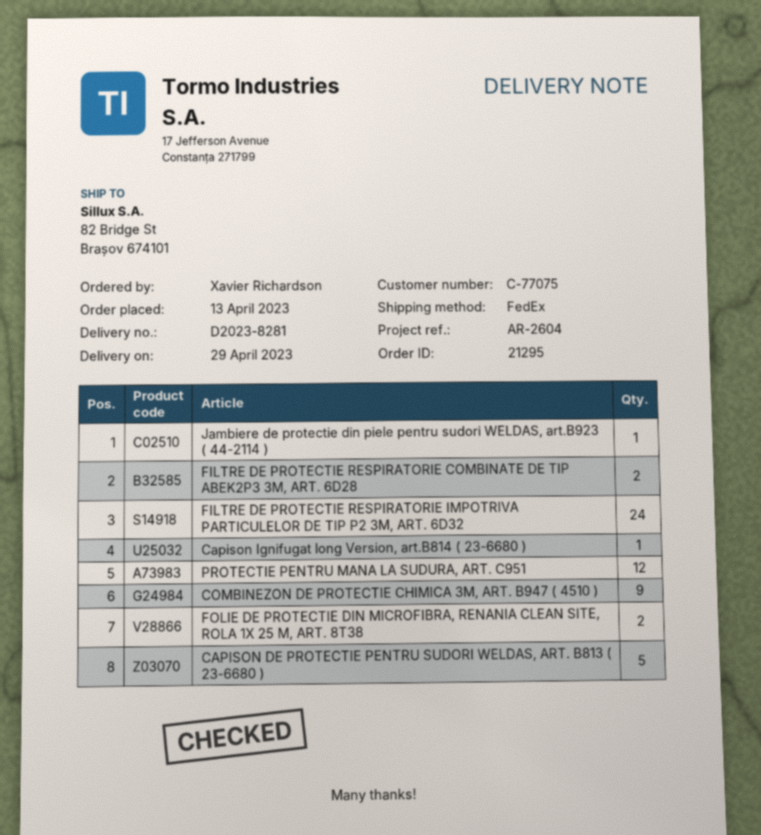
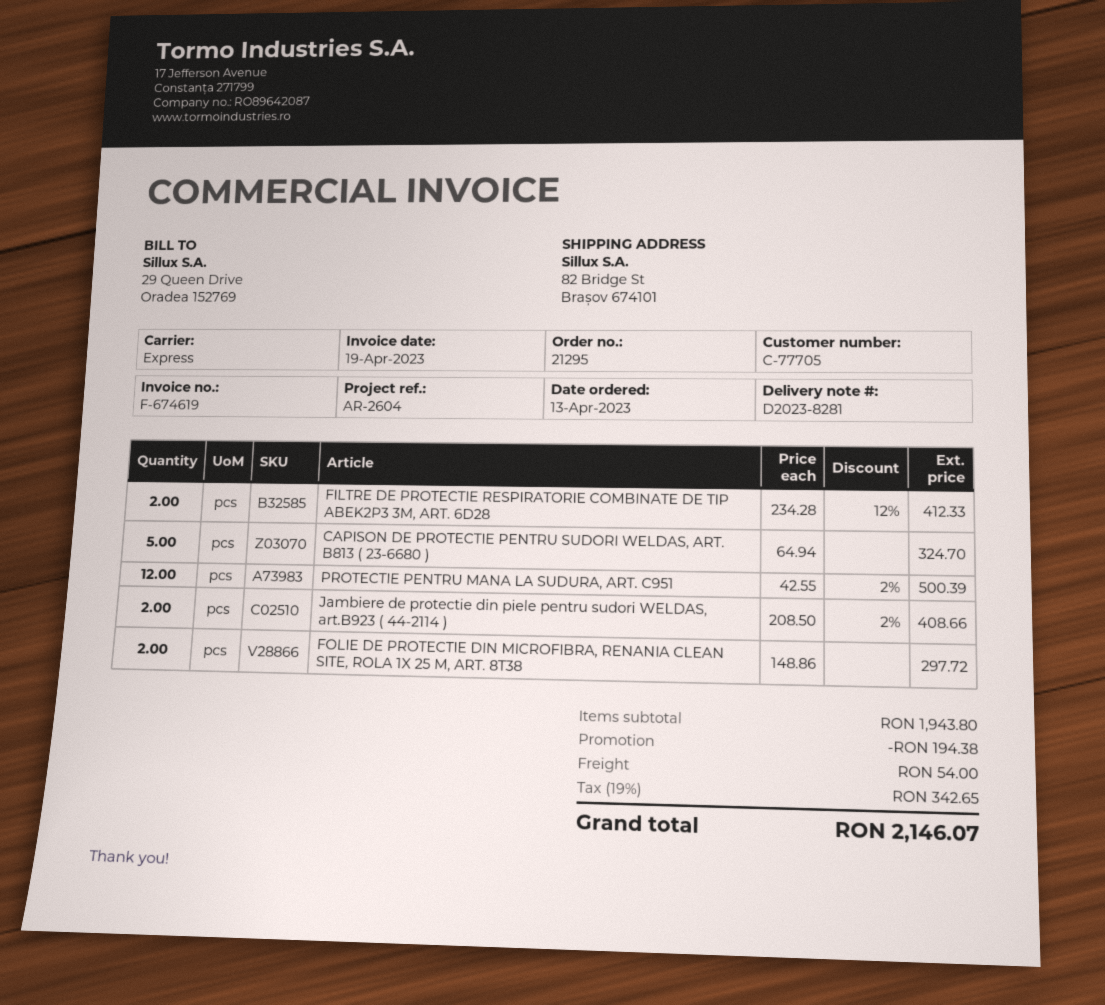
customer number: C-77075 -> C-77705
shipping method: FedEx -> express
Jambiere de protectie din piele pentru sudori WELDAS, art.B923 ( 44-2114 ): 1 -> 2
FILTRE DE PROTECTIE RESPIRATORIE IMPOTRIVA PARTICULELOR DE TIP P2 3M, ART. 6D32: 24 -> none
Capison Ignifugat long Version, art.B814 ( 23-6680 ): 1 -> none
COMBINEZON DE PROTECTIE CHIMICA 3M, ART. B947 ( 4510 ): 9 -> none

